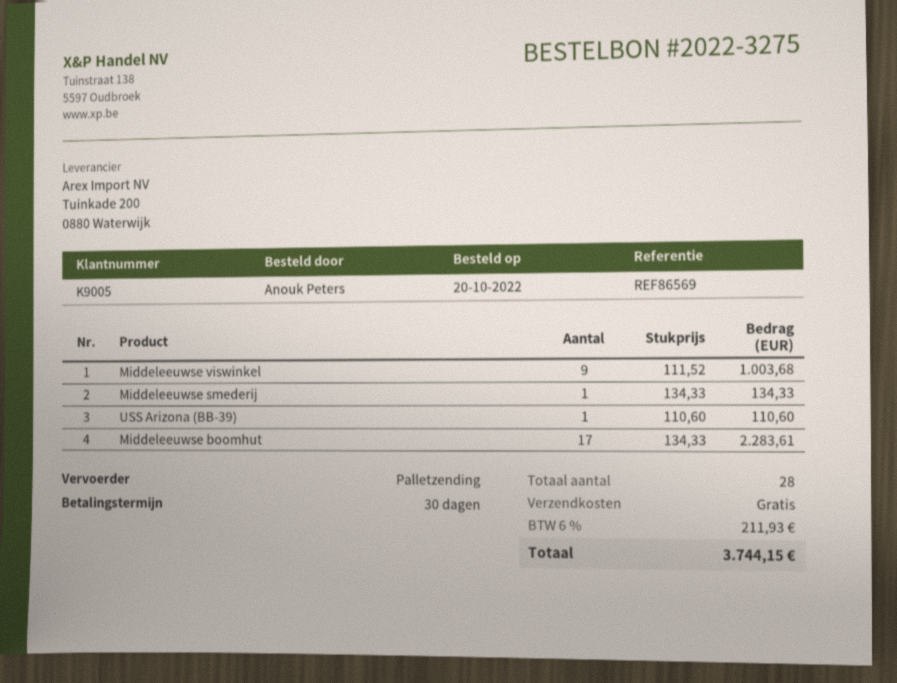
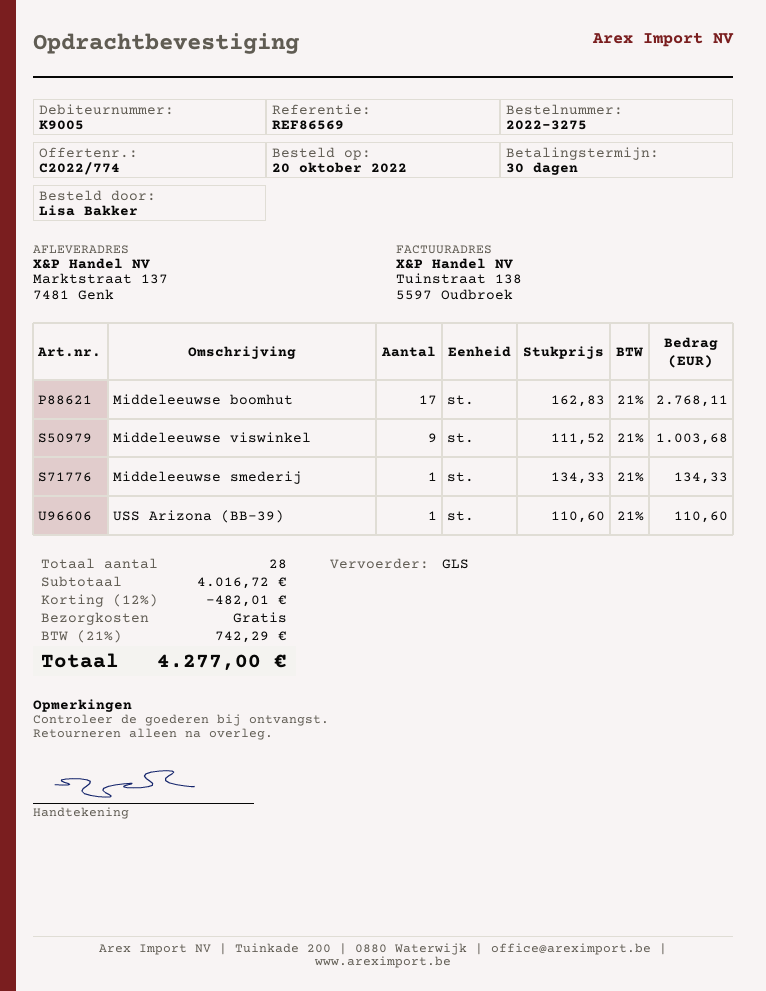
ordered by: Anouk Peters -> Lisa Bakker
shipping method: pallet freight -> GLS
Middeleeuwse boomhut: 17 x 134.33 = 2283.61 -> 17 x 162.83 = 2768.11
discount: none -> 12% = 482.01
tax: 6% = 211.93 -> 21% = 742.29
total: 3744.15 -> 4277.00

